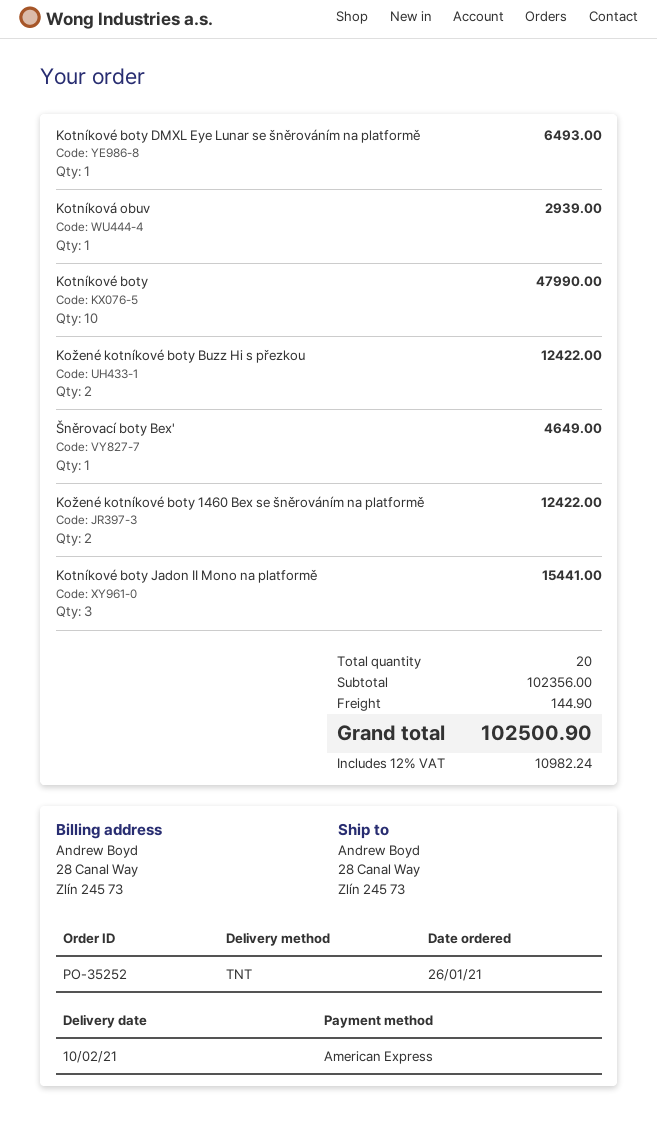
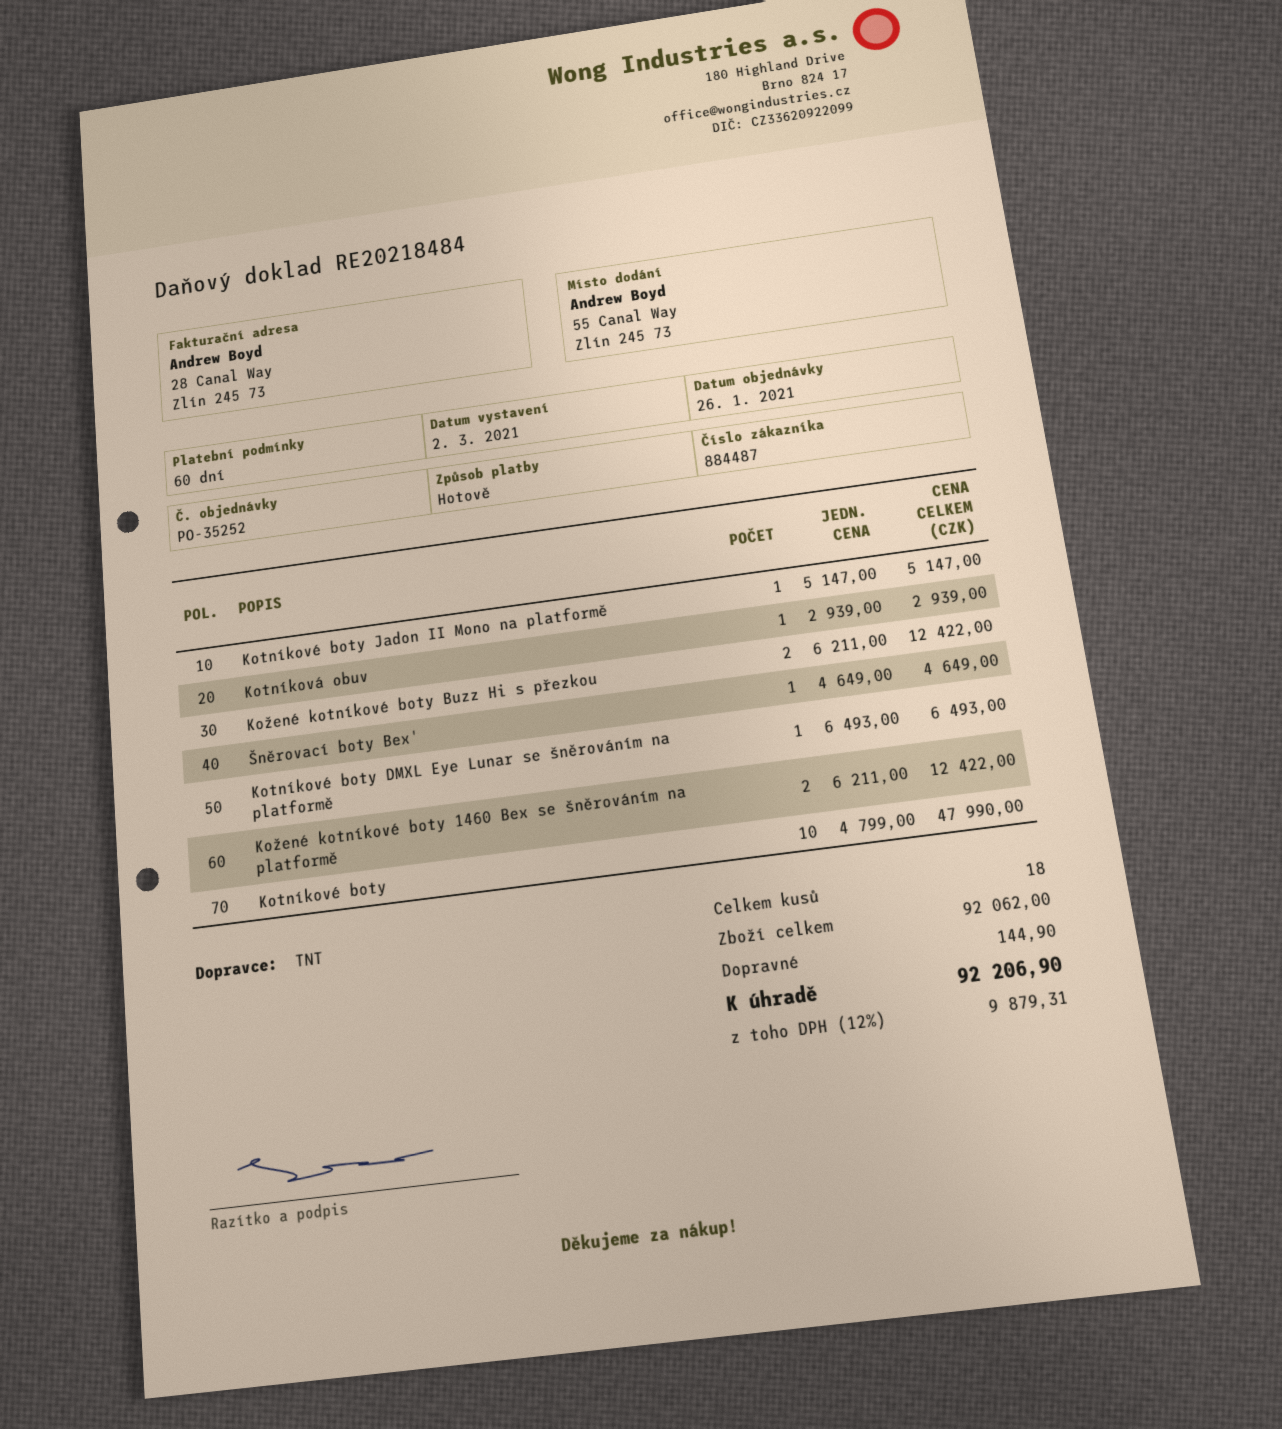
payment method: American Express -> cash
ship to: 28 Canal Way, Zlín 245 73 -> 55 Canal Way, Zlín 245 73
Kotníkové boty Jadon II Mono na platformě: 3 for 15441.00 -> 1 for 5147.00
total quantity: 20 -> 18
subtotal: 102356.00 -> 92062.00
tax: 12% = 10982.24 -> 12% = 9879.31
total: 102500.90 -> 92206.90

